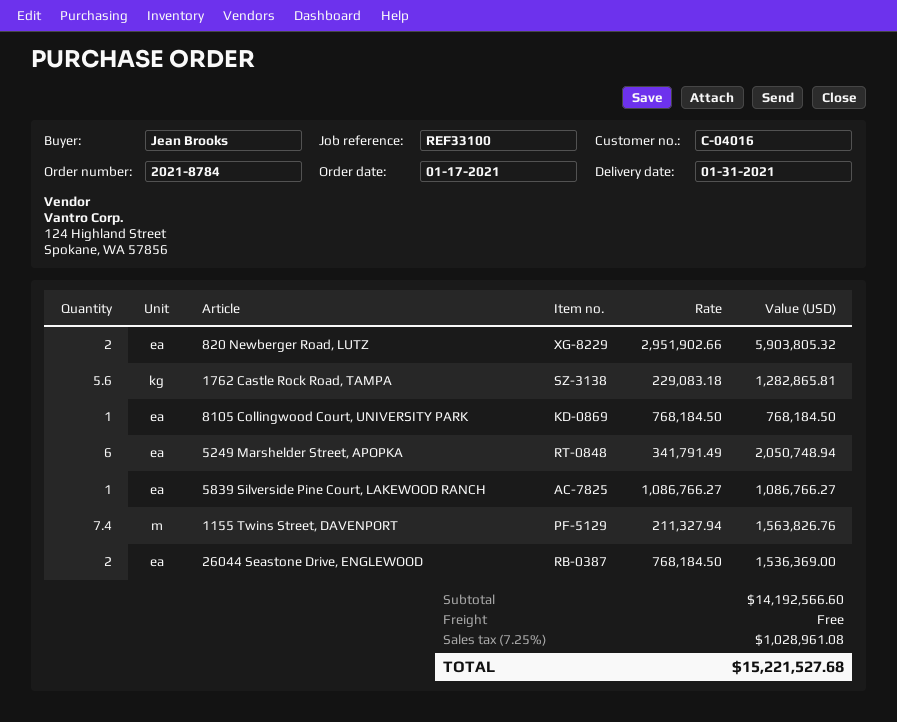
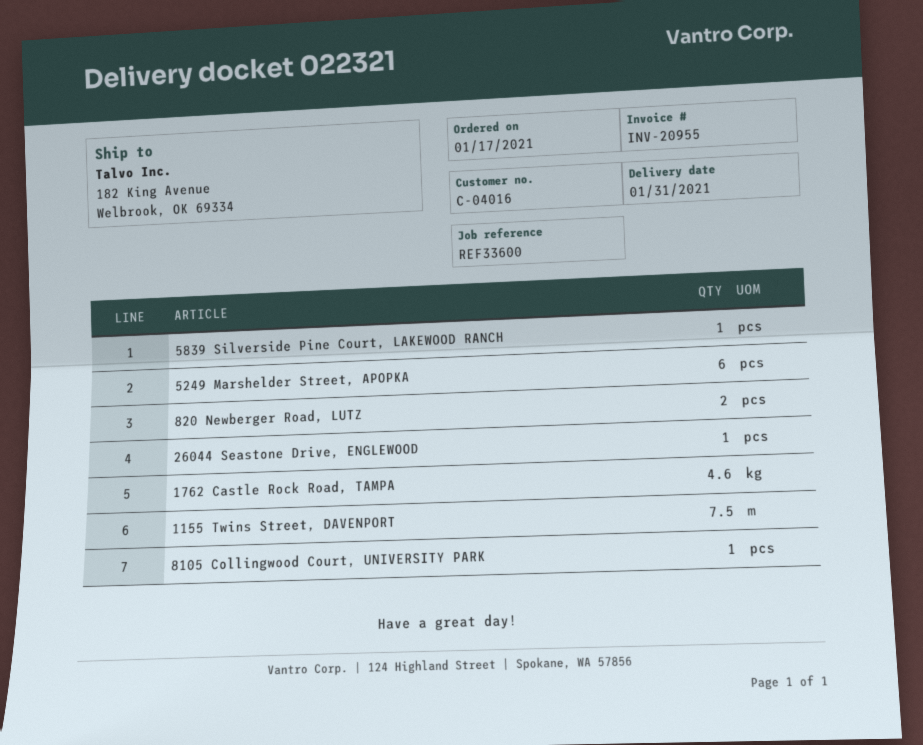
reference: REF33100 -> REF33600
1762 Castle Rock Road, TAMPA: 5.6 -> 4.6
1155 Twins Street, DAVENPORT: 7.4 -> 7.5
26044 Seastone Drive, ENGLEWOOD: 2 -> 1

